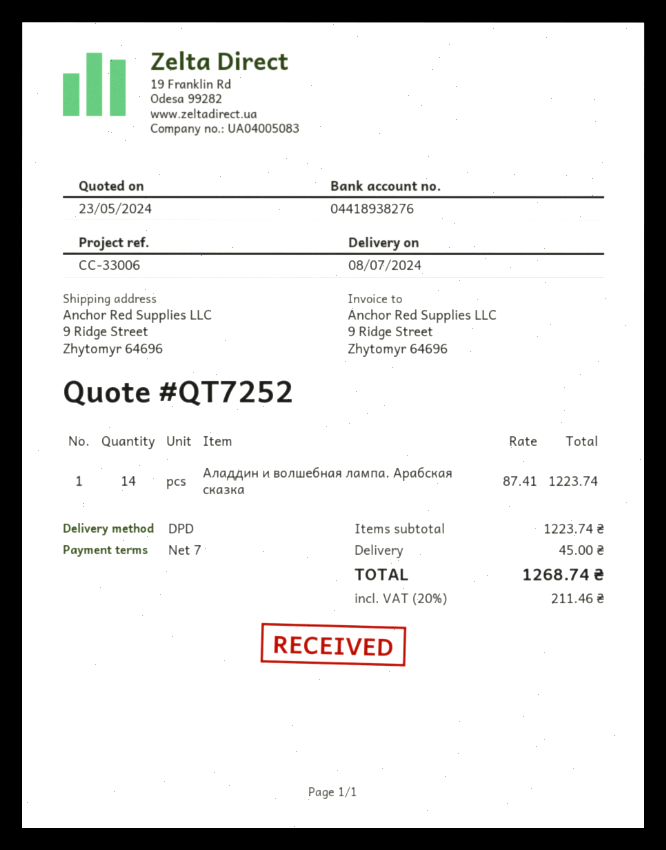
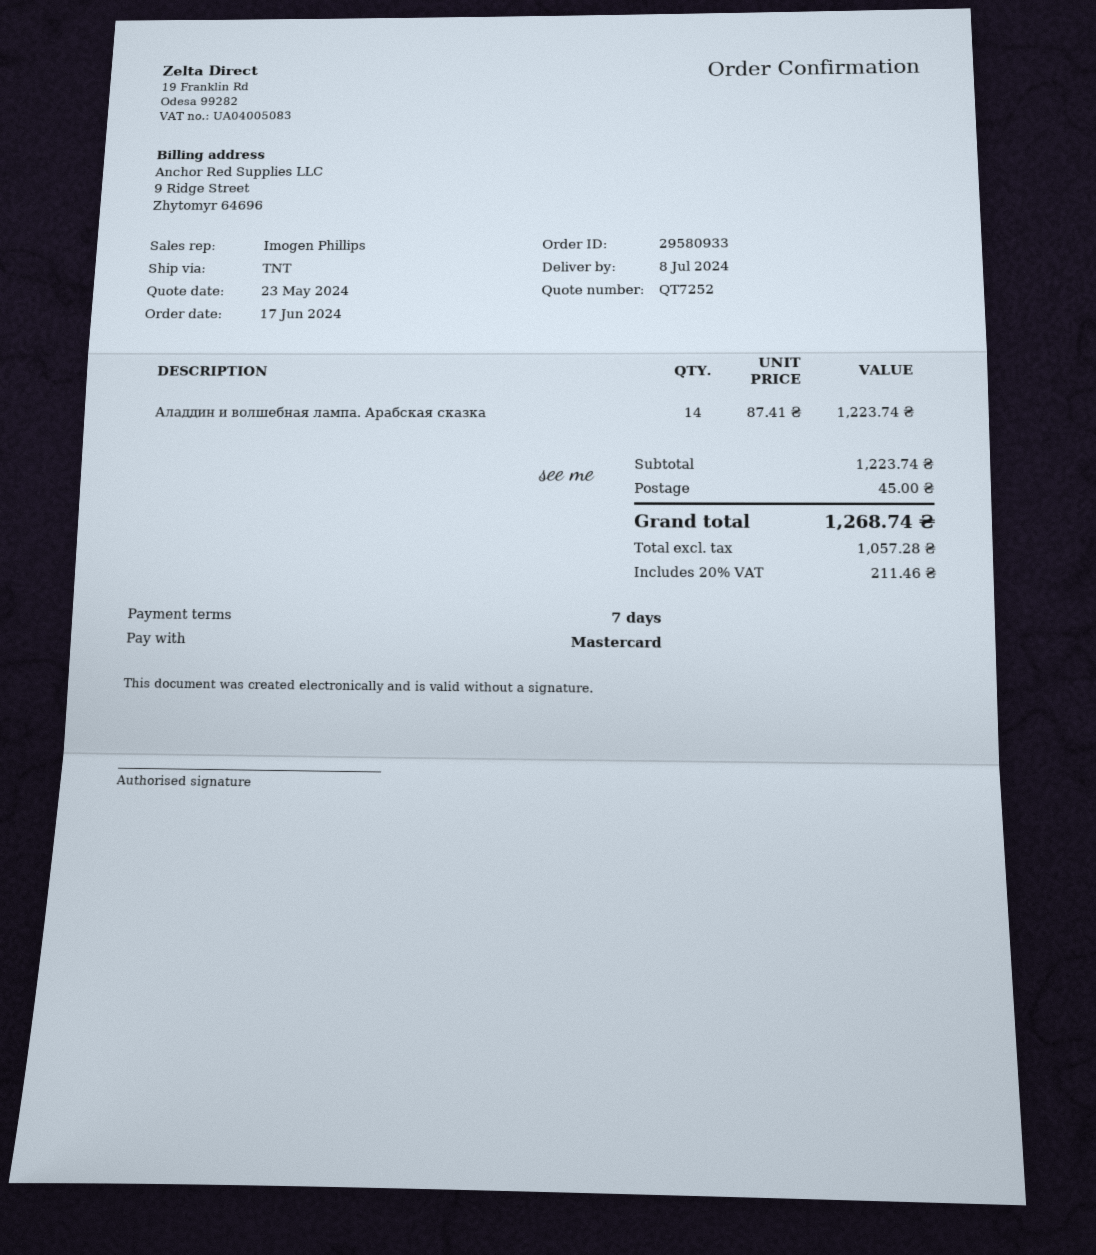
shipping method: DPD -> TNT

